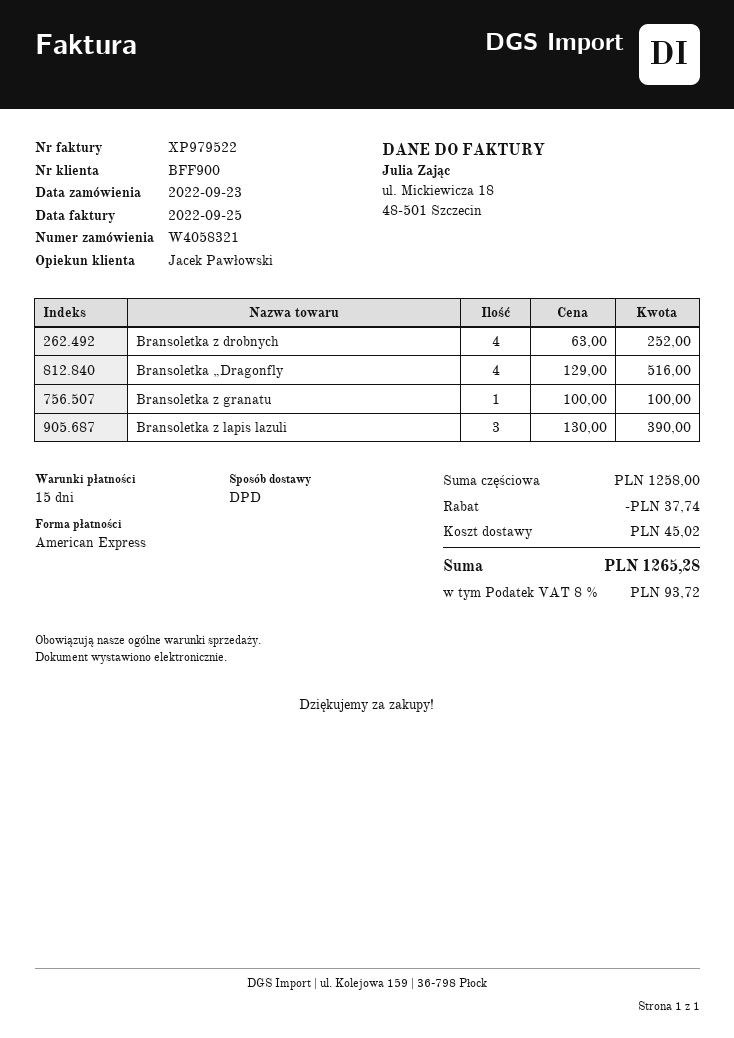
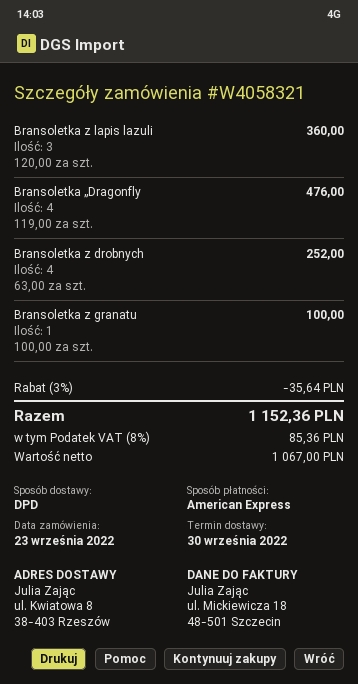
Bransoletka „Dragonfly: 4 x 129.00 = 516.00 -> 4 x 119.00 = 476.00
Bransoletka z lapis lazuli: 3 x 130.00 = 390.00 -> 3 x 120.00 = 360.00
discount: 37.74 -> 35.64
shipping: 45.02 -> none
tax: 8% = 93.72 -> 8% = 85.36
total: 1265.28 -> 1152.36

